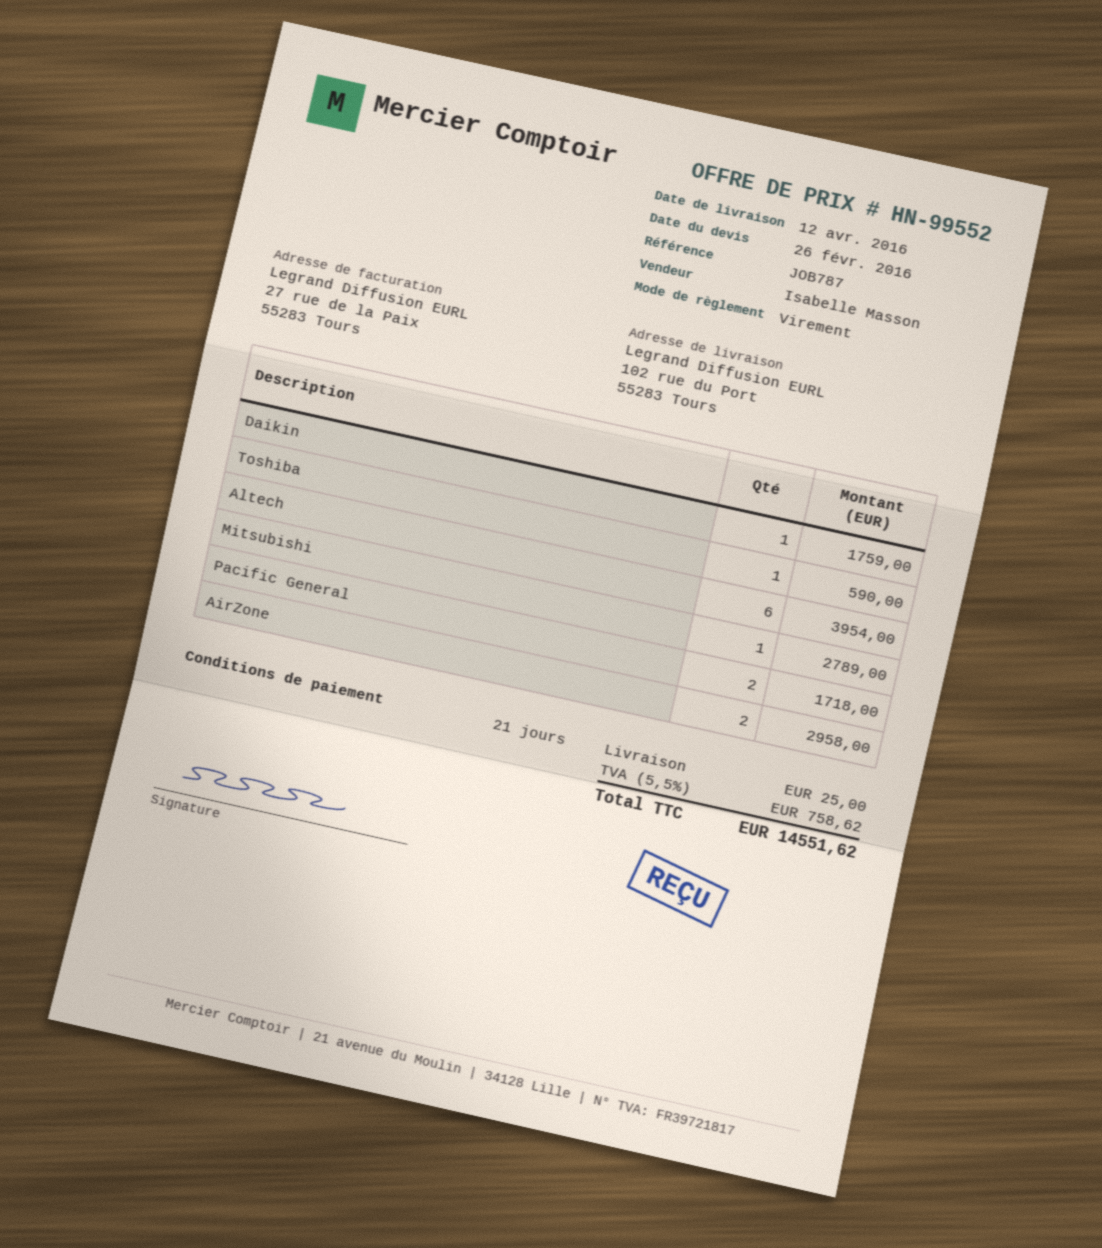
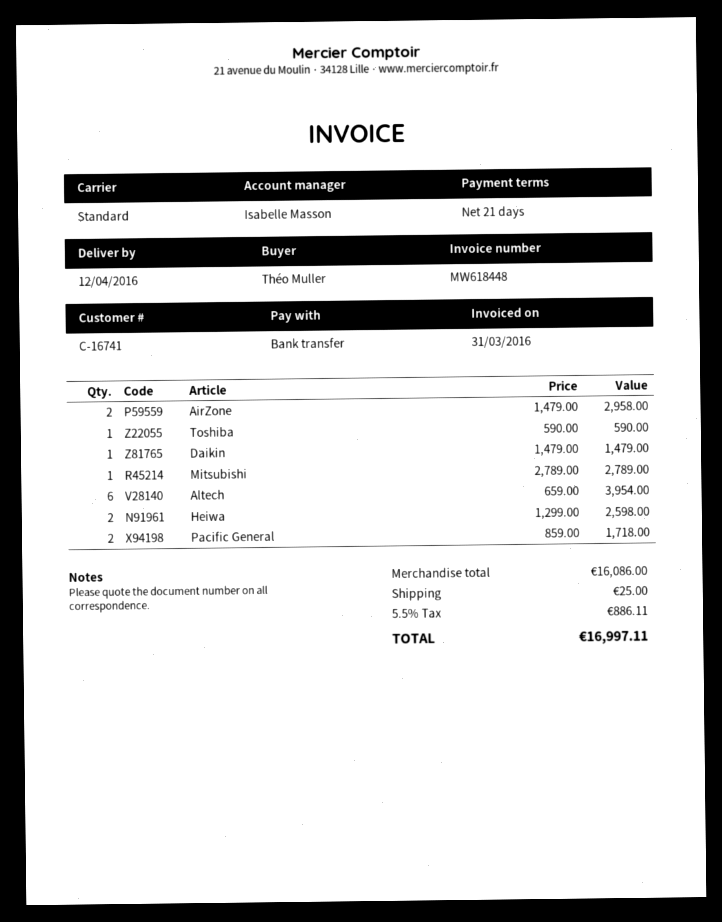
Daikin: 1 for 1759.00 -> 1 for 1479.00
Heiwa: none -> 2 for 2598.00
tax: 5.5% = 758.62 -> 5.5% = 886.11
total: 14551.62 -> 16997.11

